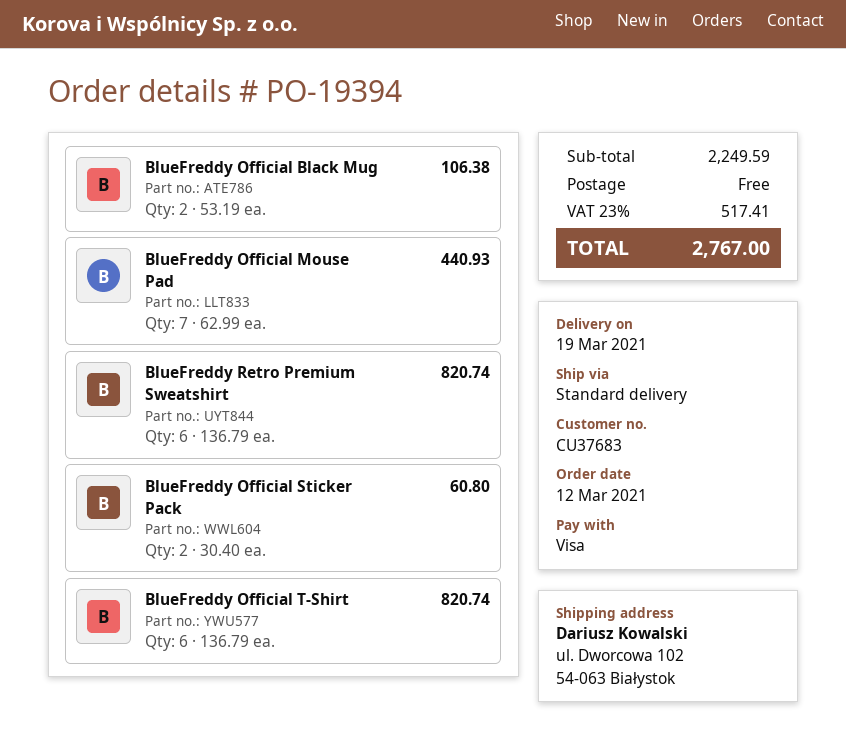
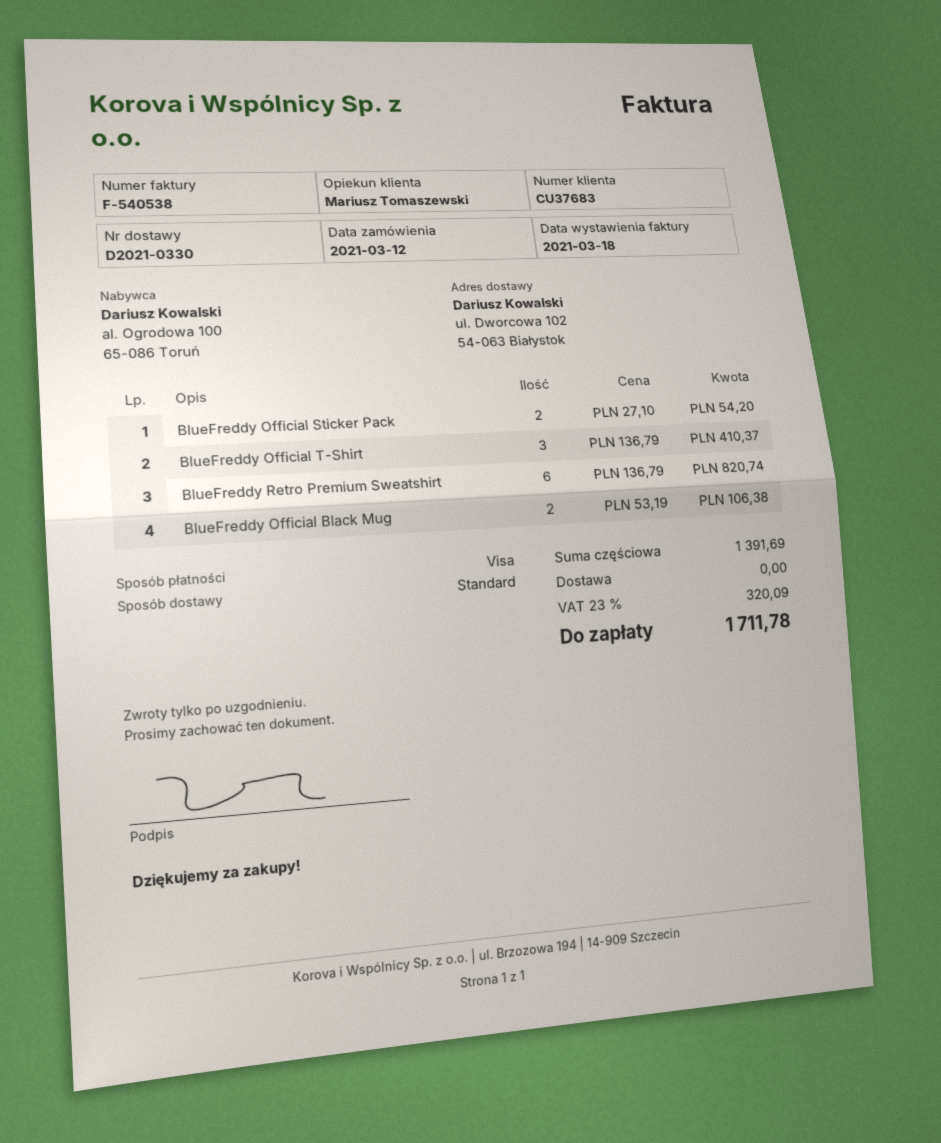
BlueFreddy Official Mouse Pad: 7 x 62.99 = 440.93 -> none
BlueFreddy Official Sticker Pack: 2 x 30.40 = 60.80 -> 2 x 27.10 = 54.20
BlueFreddy Official T-Shirt: 6 x 136.79 = 820.74 -> 3 x 136.79 = 410.37
subtotal: 2249.59 -> 1391.69
tax: 23% = 517.41 -> 23% = 320.09
total: 2767.00 -> 1711.78

